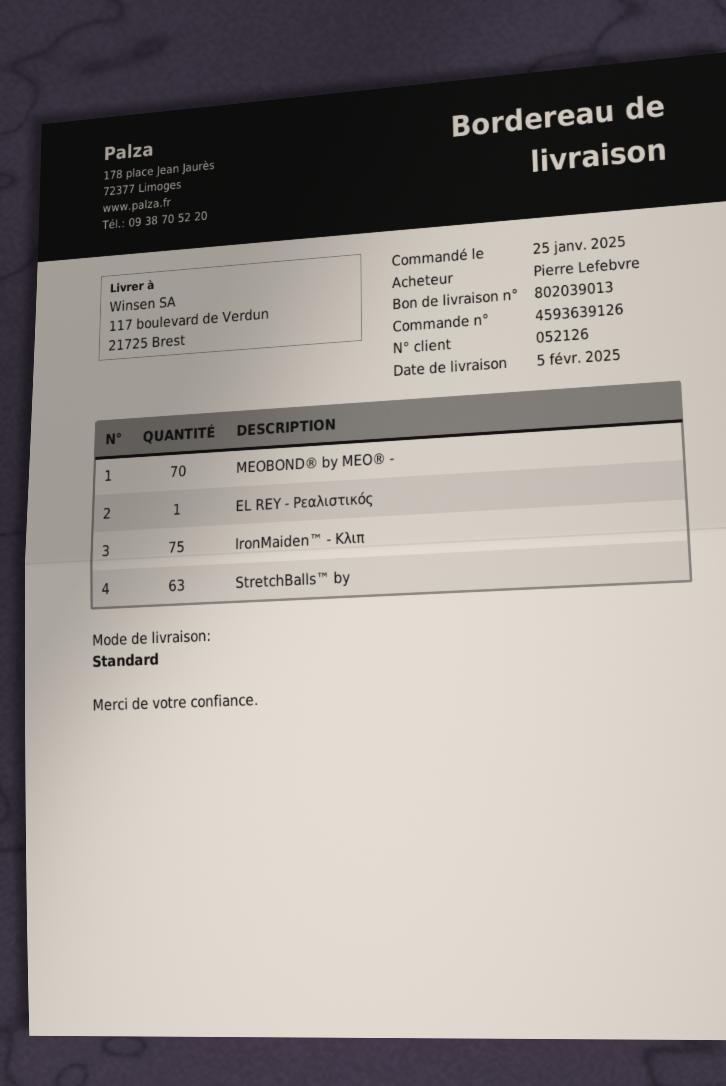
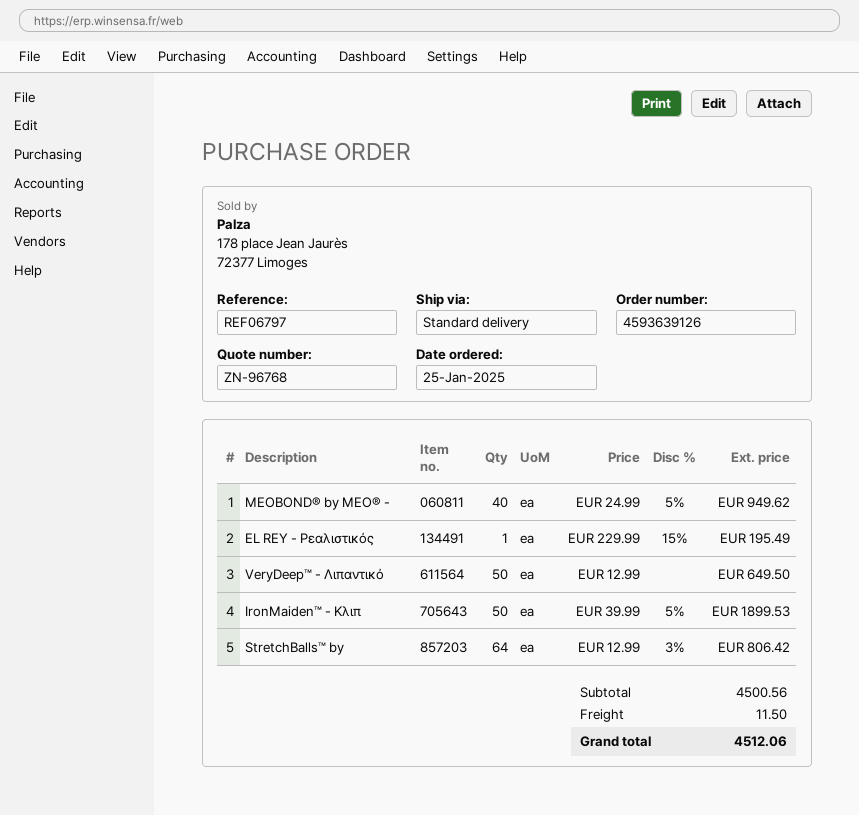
MEOBOND® by MEO® -: 70 -> 40
IronMaiden™ - Κλιπ: 75 -> 50
StretchBalls™ by: 63 -> 64
VeryDeep™ - Λιπαντικό: none -> 50

